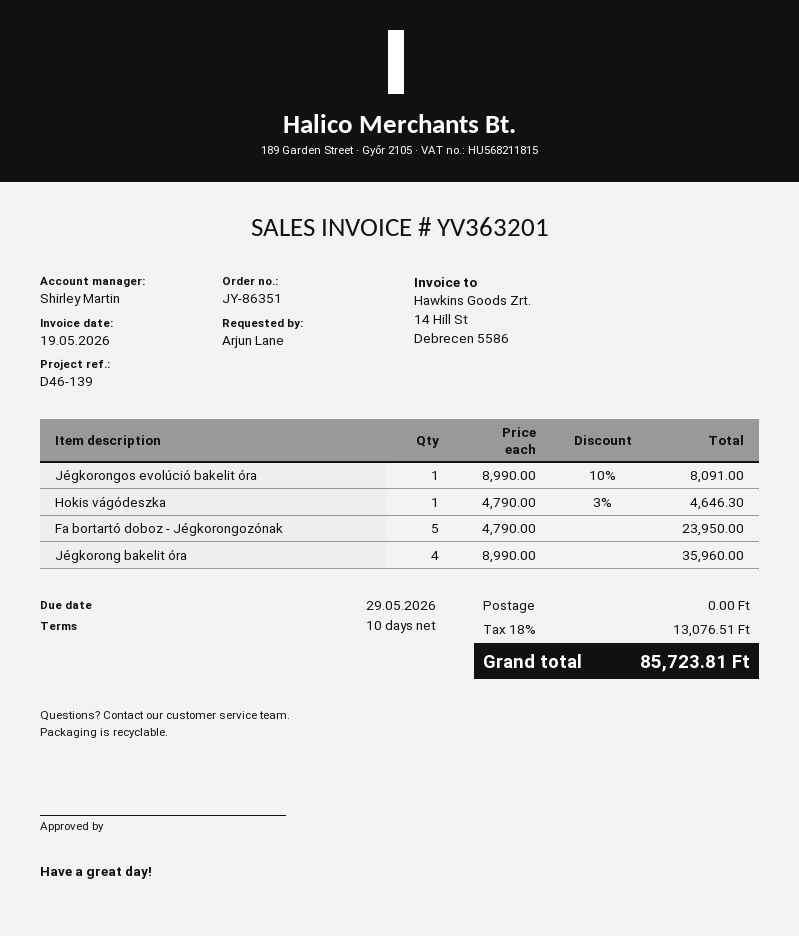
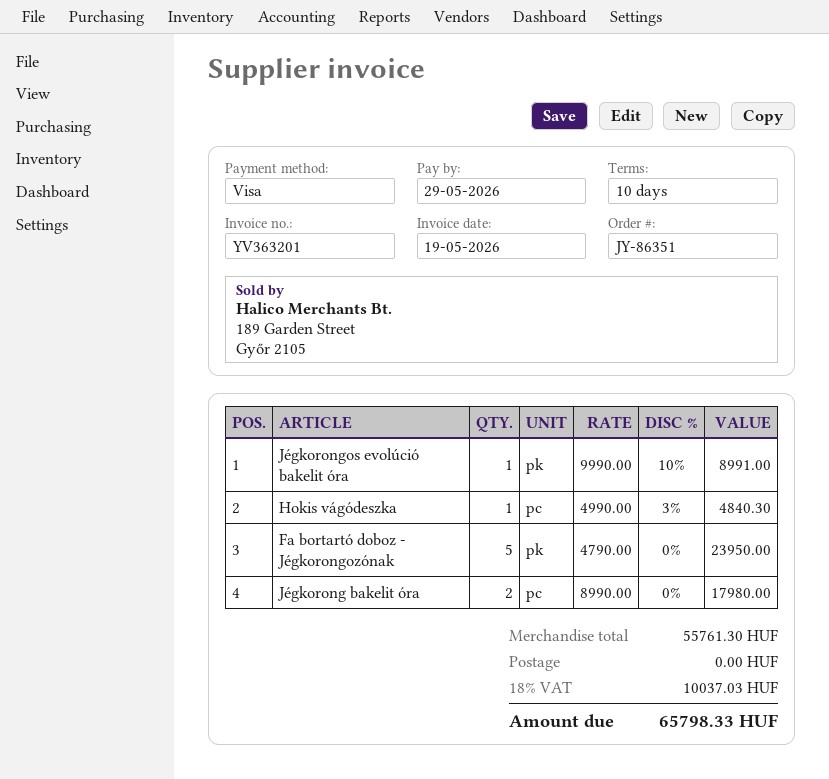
Jégkorongos evolúció bakelit óra: 1 x 8990.00 - 10% = 8091.00 -> 1 x 9990.00 - 10% = 8991.00
Hokis vágódeszka: 1 x 4790.00 - 3% = 4646.30 -> 1 x 4990.00 - 3% = 4840.30
Jégkorong bakelit óra: 4 x 8990.00 = 35960.00 -> 2 x 8990.00 = 17980.00
tax: 18% = 13076.51 -> 18% = 10037.03
total: 85723.81 -> 65798.33

